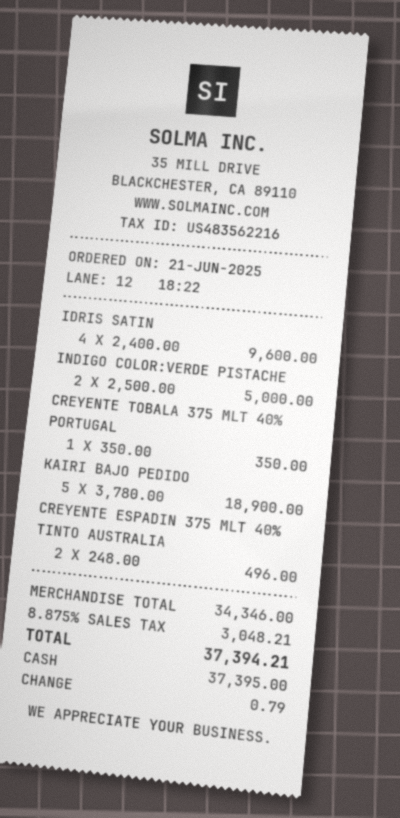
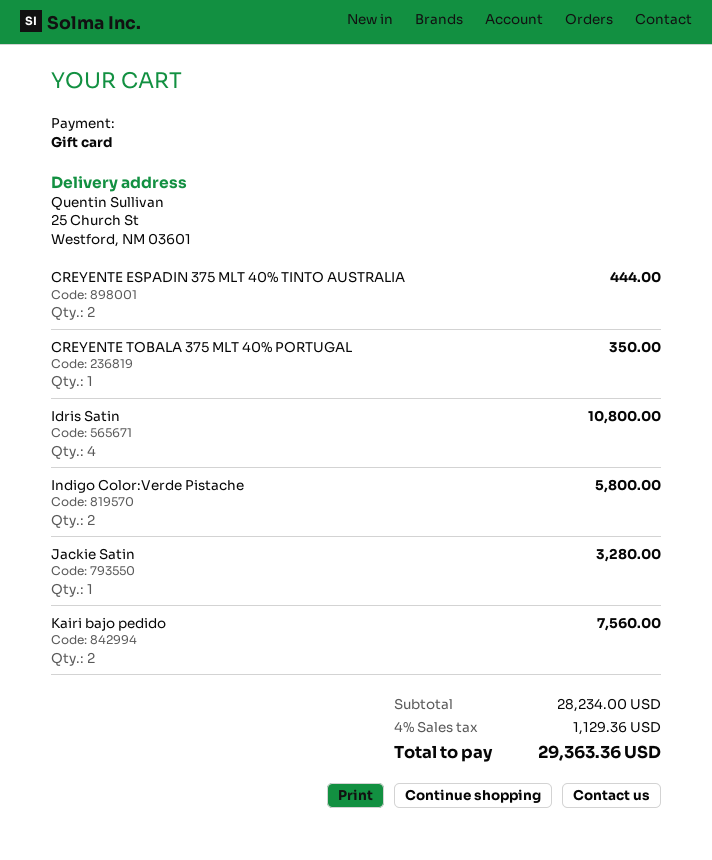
payment method: cash -> gift card
IDRIS SATIN: 4 for 9600.00 -> 4 for 10800.00
INDIGO COLOR:VERDE PISTACHE: 2 for 5000.00 -> 2 for 5800.00
KAIRI BAJO PEDIDO: 5 for 18900.00 -> 2 for 7560.00
CREYENTE ESPADIN 375 MLT 40% TINTO AUSTRALIA: 2 for 496.00 -> 2 for 444.00
Jackie Satin: none -> 1 for 3280.00
subtotal: 34346.00 -> 28234.00
tax: 8.875% = 3048.21 -> 4% = 1129.36
total: 37394.21 -> 29363.36

